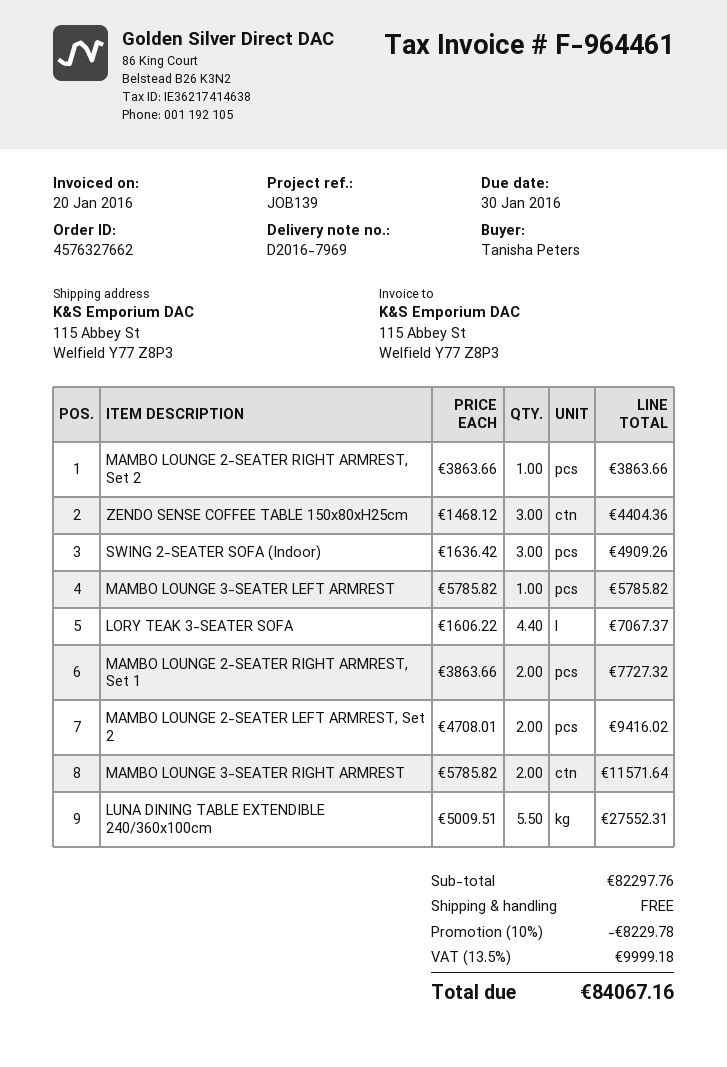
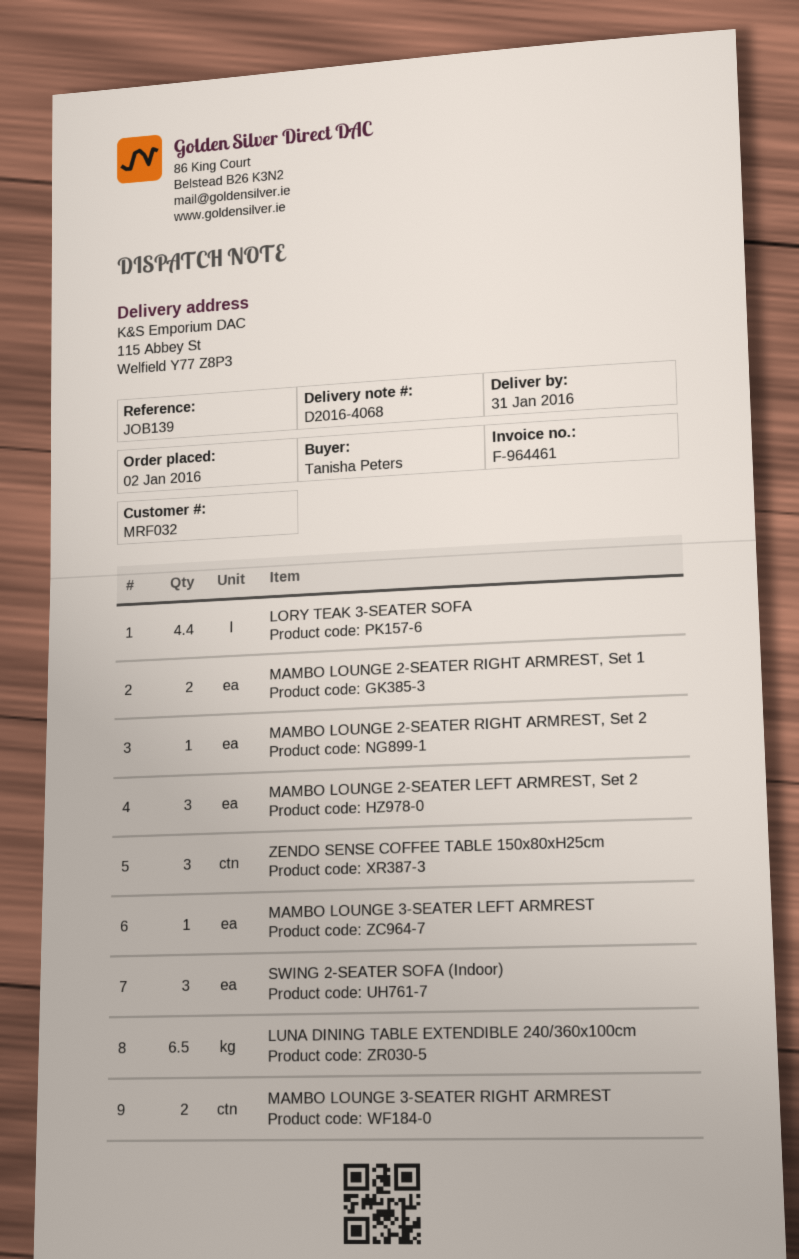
delivery note number: D2016-7969 -> D2016-4068
MAMBO LOUNGE 2-SEATER LEFT ARMREST, Set 2: 2 -> 3
LUNA DINING TABLE EXTENDIBLE 240/360x100cm: 5.5 -> 6.5

